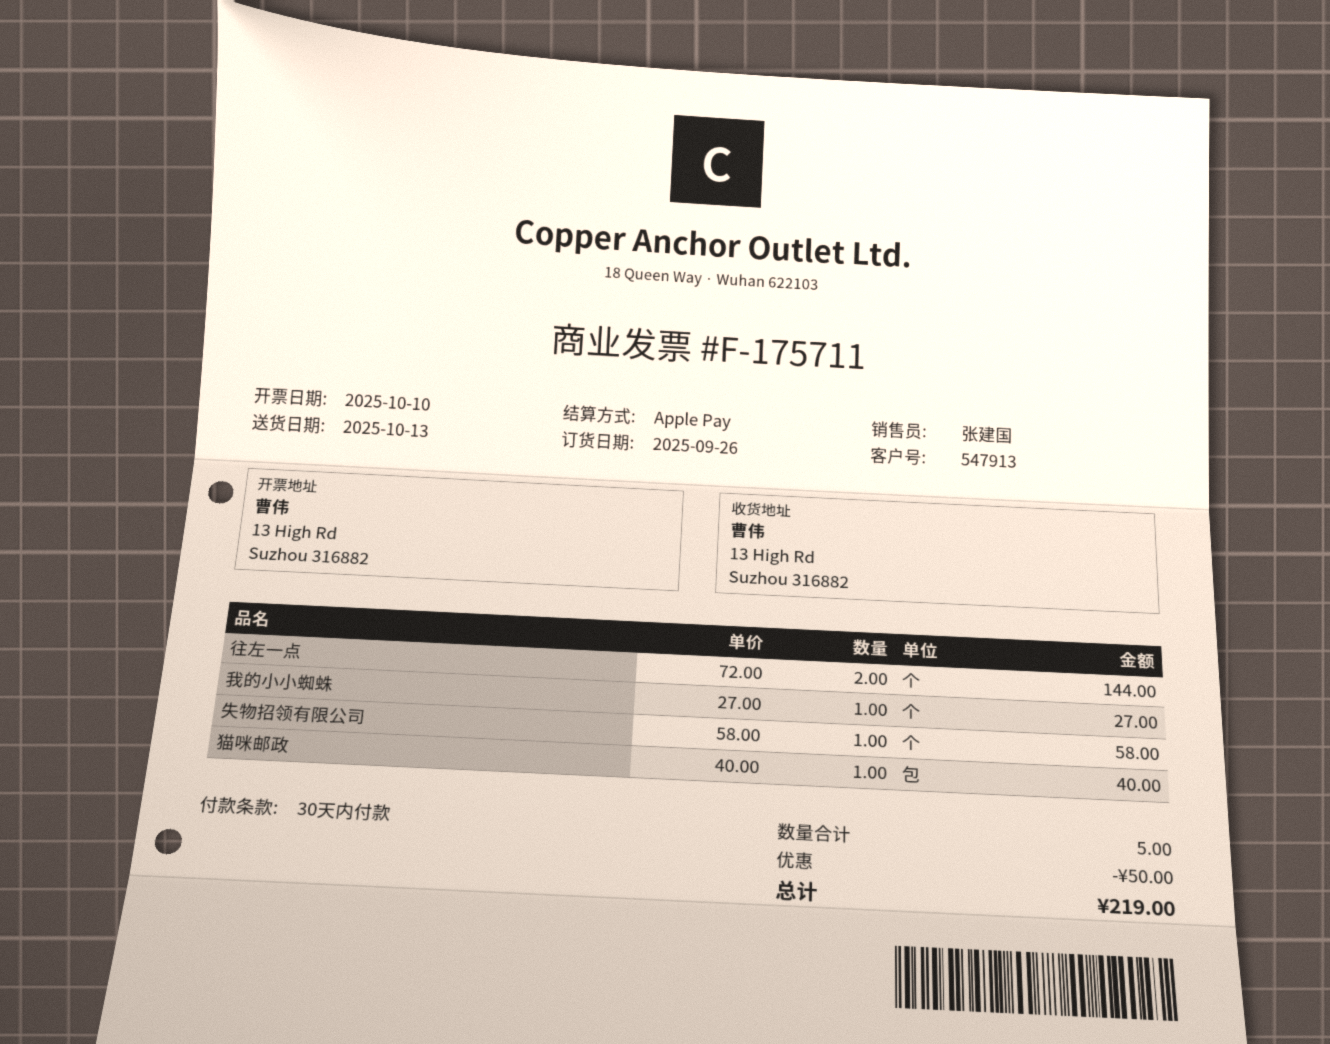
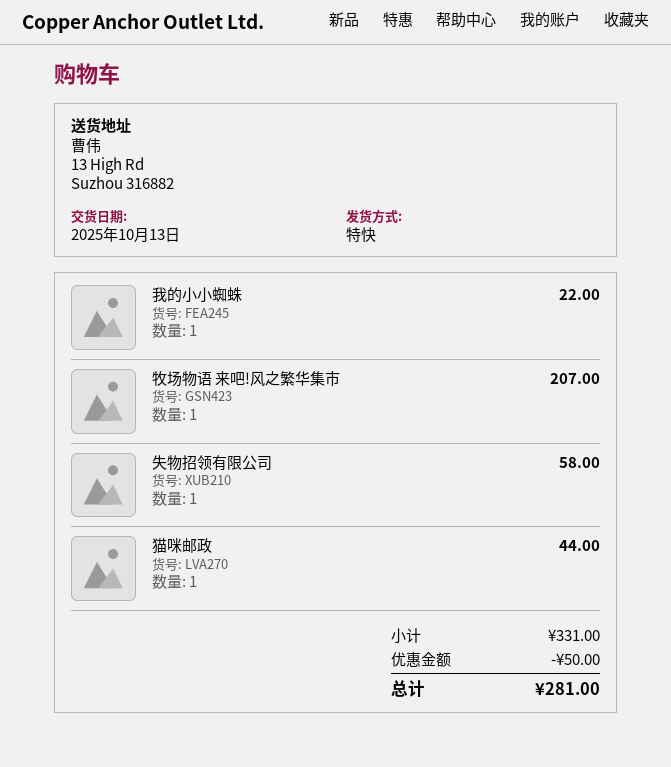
往左一点: 2 for 144.00 -> none
我的小小蜘蛛: 1 for 27.00 -> 1 for 22.00
猫咪邮政: 1 for 40.00 -> 1 for 44.00
牧场物语 来吧!风之繁华集市: none -> 1 for 207.00
total: 219.00 -> 281.00

